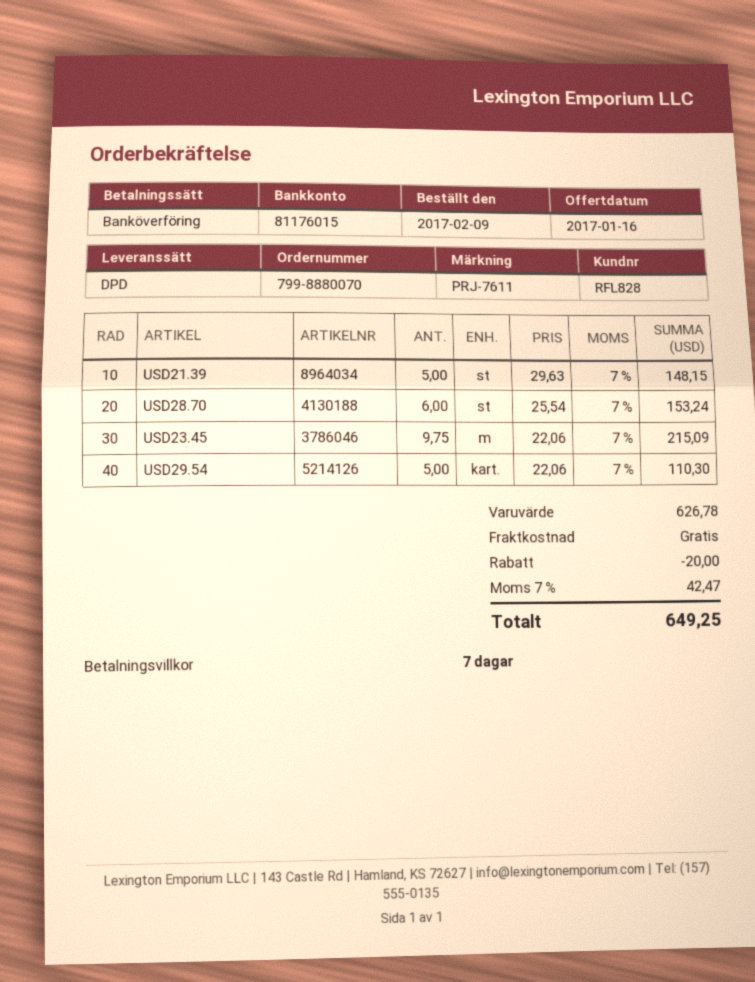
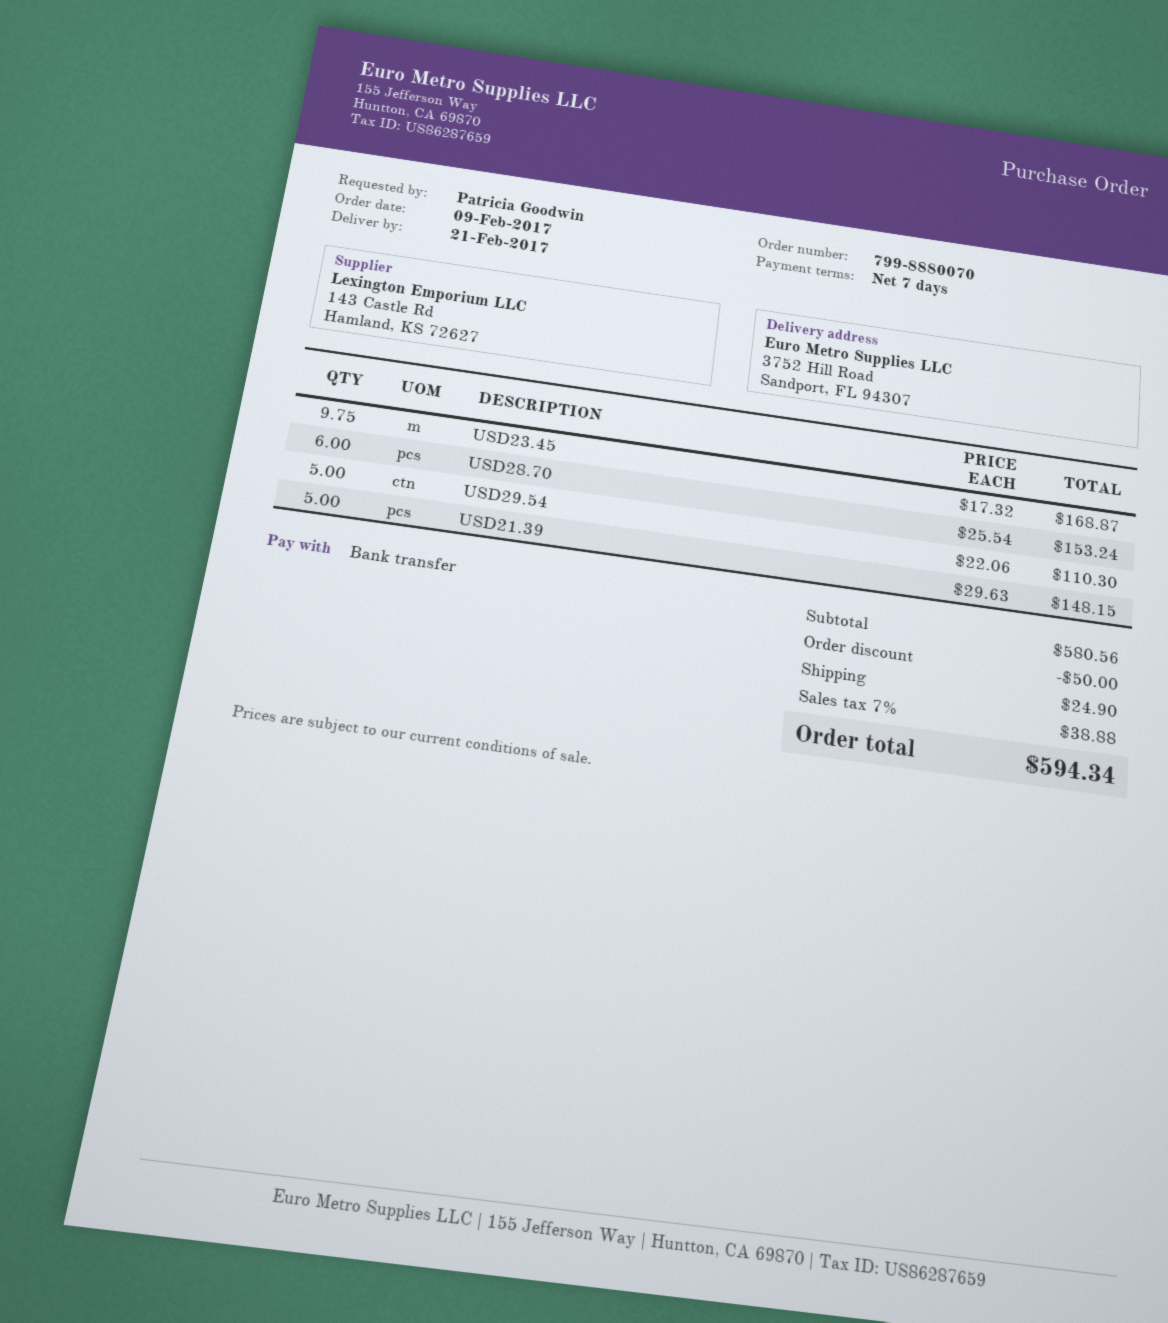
USD23.45: 9.75 x 22.06 = 215.09 -> 9.75 x 17.32 = 168.87
subtotal: 626.78 -> 580.56
discount: 20.00 -> 50.00
shipping: 0.00 -> 24.90
tax: 7% = 42.47 -> 7% = 38.88
total: 649.25 -> 594.34

